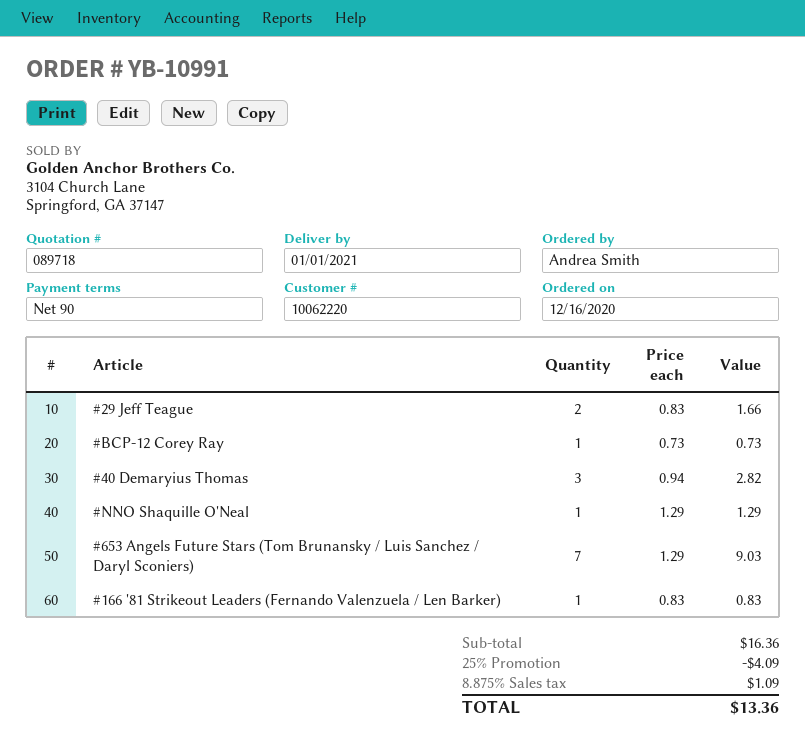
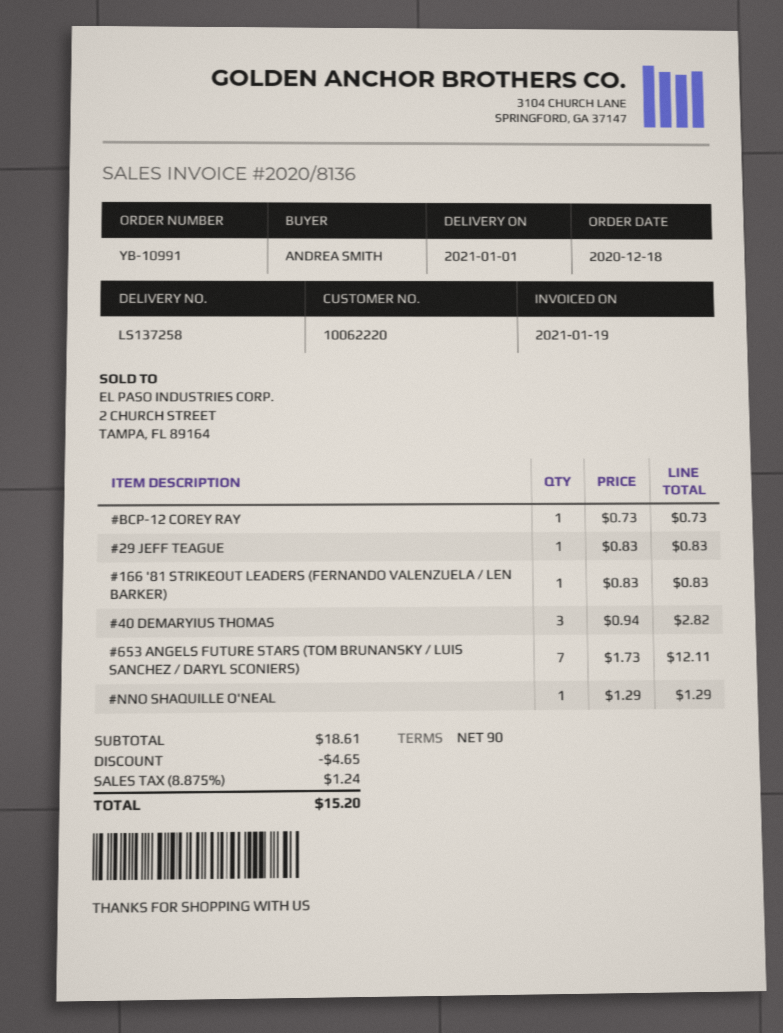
order date: 2020-12-16 -> 2020-12-18
#29 Jeff Teague: 2 x 0.83 = 1.66 -> 1 x 0.83 = 0.83
#653 Angels Future Stars (Tom Brunansky / Luis Sanchez / Daryl Sconiers): 7 x 1.29 = 9.03 -> 7 x 1.73 = 12.11
subtotal: 16.36 -> 18.61
discount: 4.09 -> 4.65
tax: 8.875% = 1.09 -> 8.875% = 1.24
total: 13.36 -> 15.20

